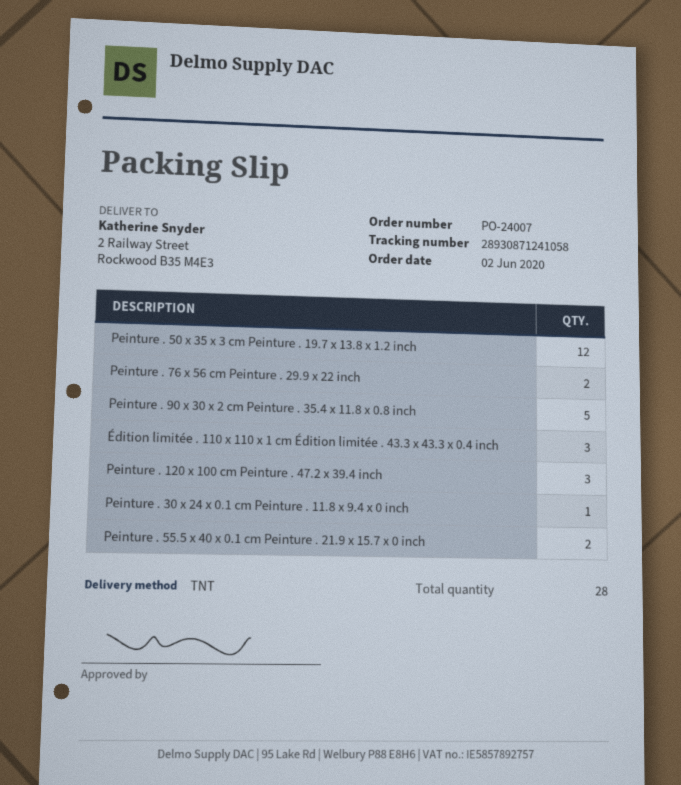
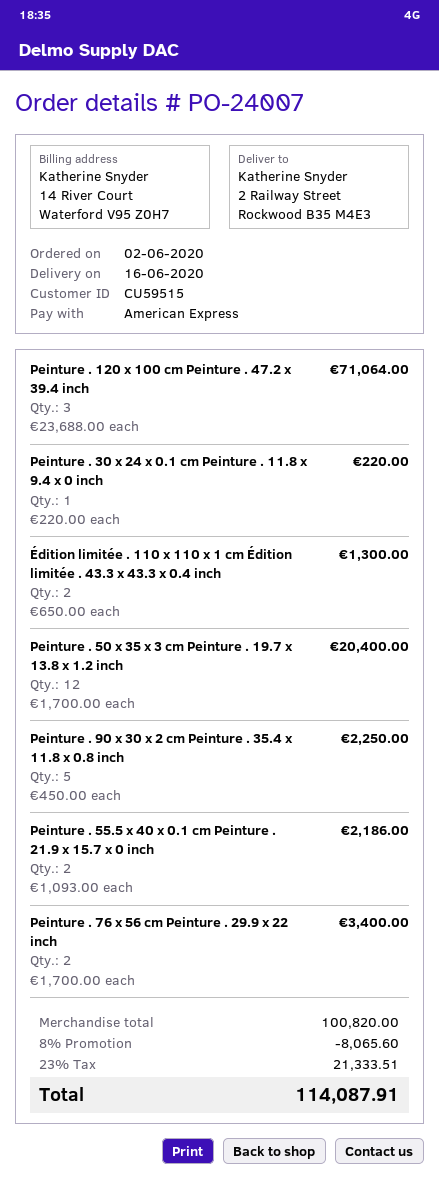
Édition limitée . 110 x 110 x 1 cm Édition limitée . 43.3 x 43.3 x 0.4 inch: 3 -> 2

